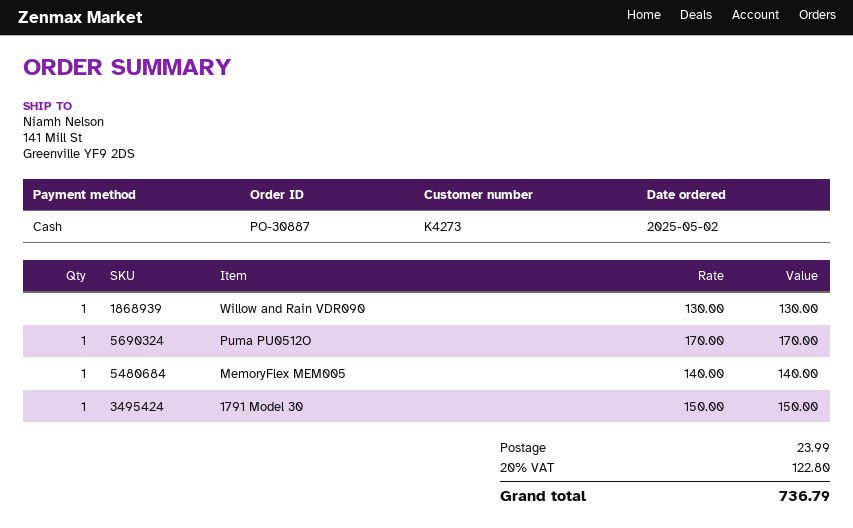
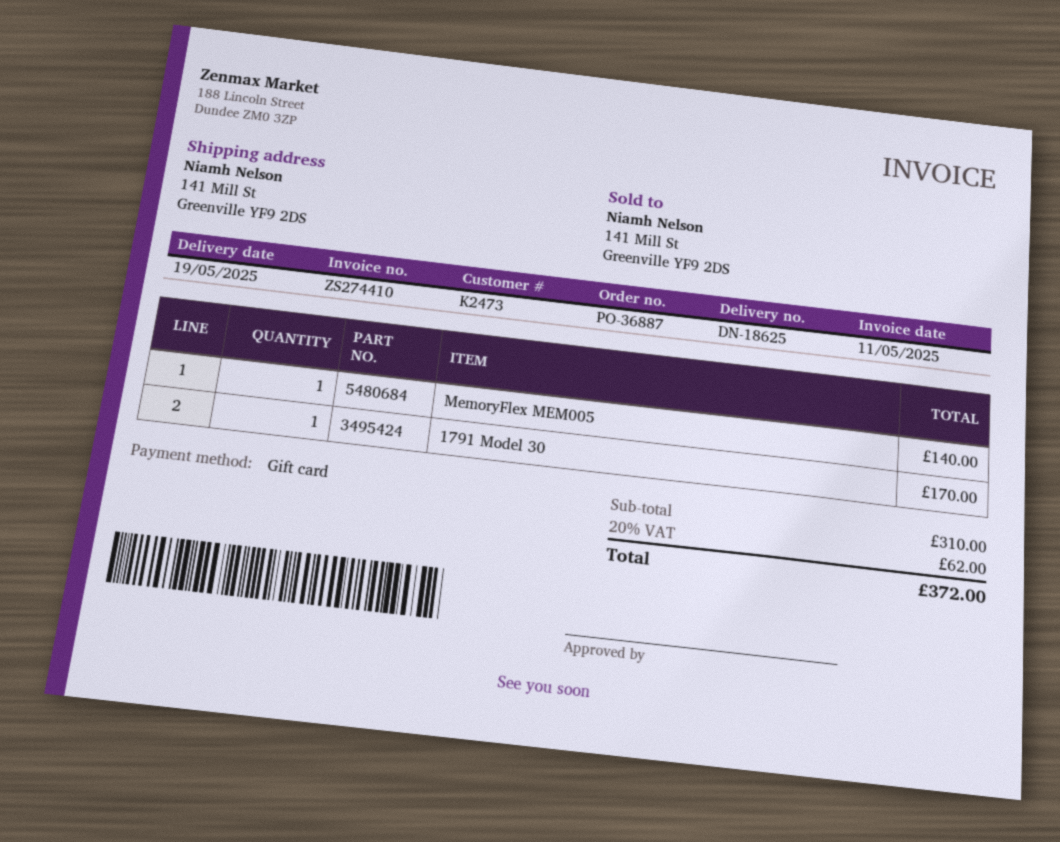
order number: PO-30887 -> PO-36887
customer number: K4273 -> K2473
payment method: cash -> gift card
Willow and Rain VDR090: 1 for 130.00 -> none
Puma PU0512O: 1 for 170.00 -> none
1791 Model 30: 1 for 150.00 -> 1 for 170.00
shipping: 23.99 -> none
tax: 20% = 122.80 -> 20% = 62.00
total: 736.79 -> 372.00

